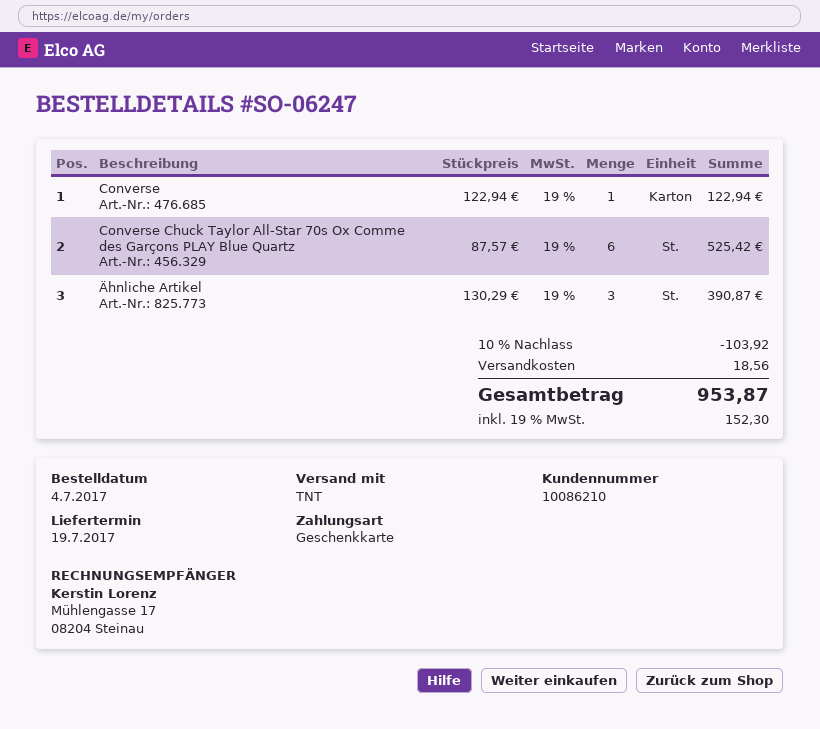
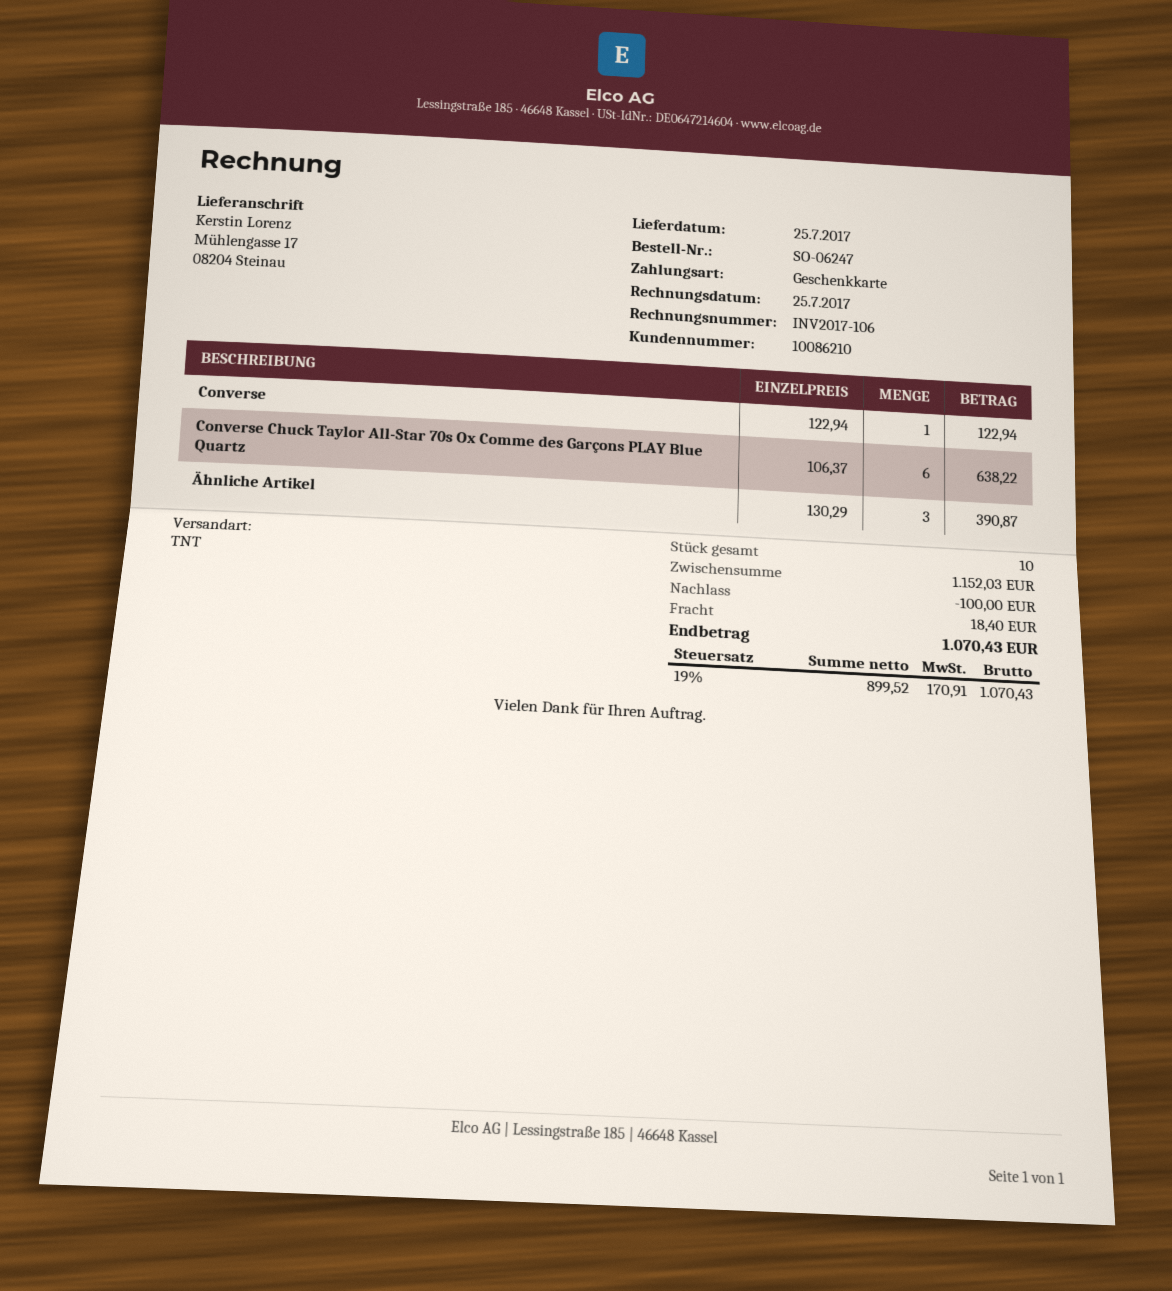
delivery date: 2017-07-19 -> 2017-07-25
Converse Chuck Taylor All-Star 70s Ox Comme des Garçons PLAY Blue Quartz: 6 x 87.57 = 525.42 -> 6 x 106.37 = 638.22
discount: 103.92 -> 100.00
shipping: 18.56 -> 18.40
tax: 19% = 152.30 -> 19% = 170.91
total: 953.87 -> 1070.43

